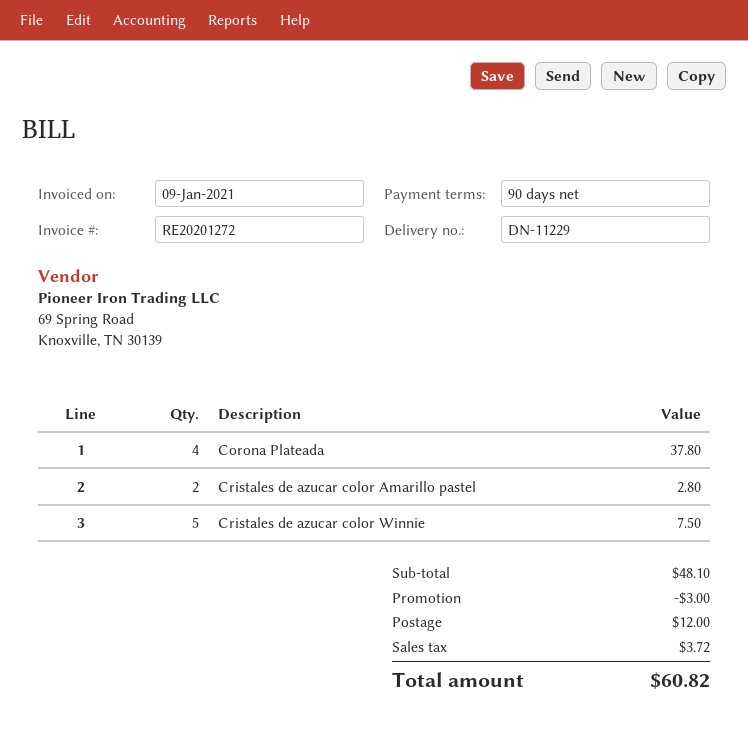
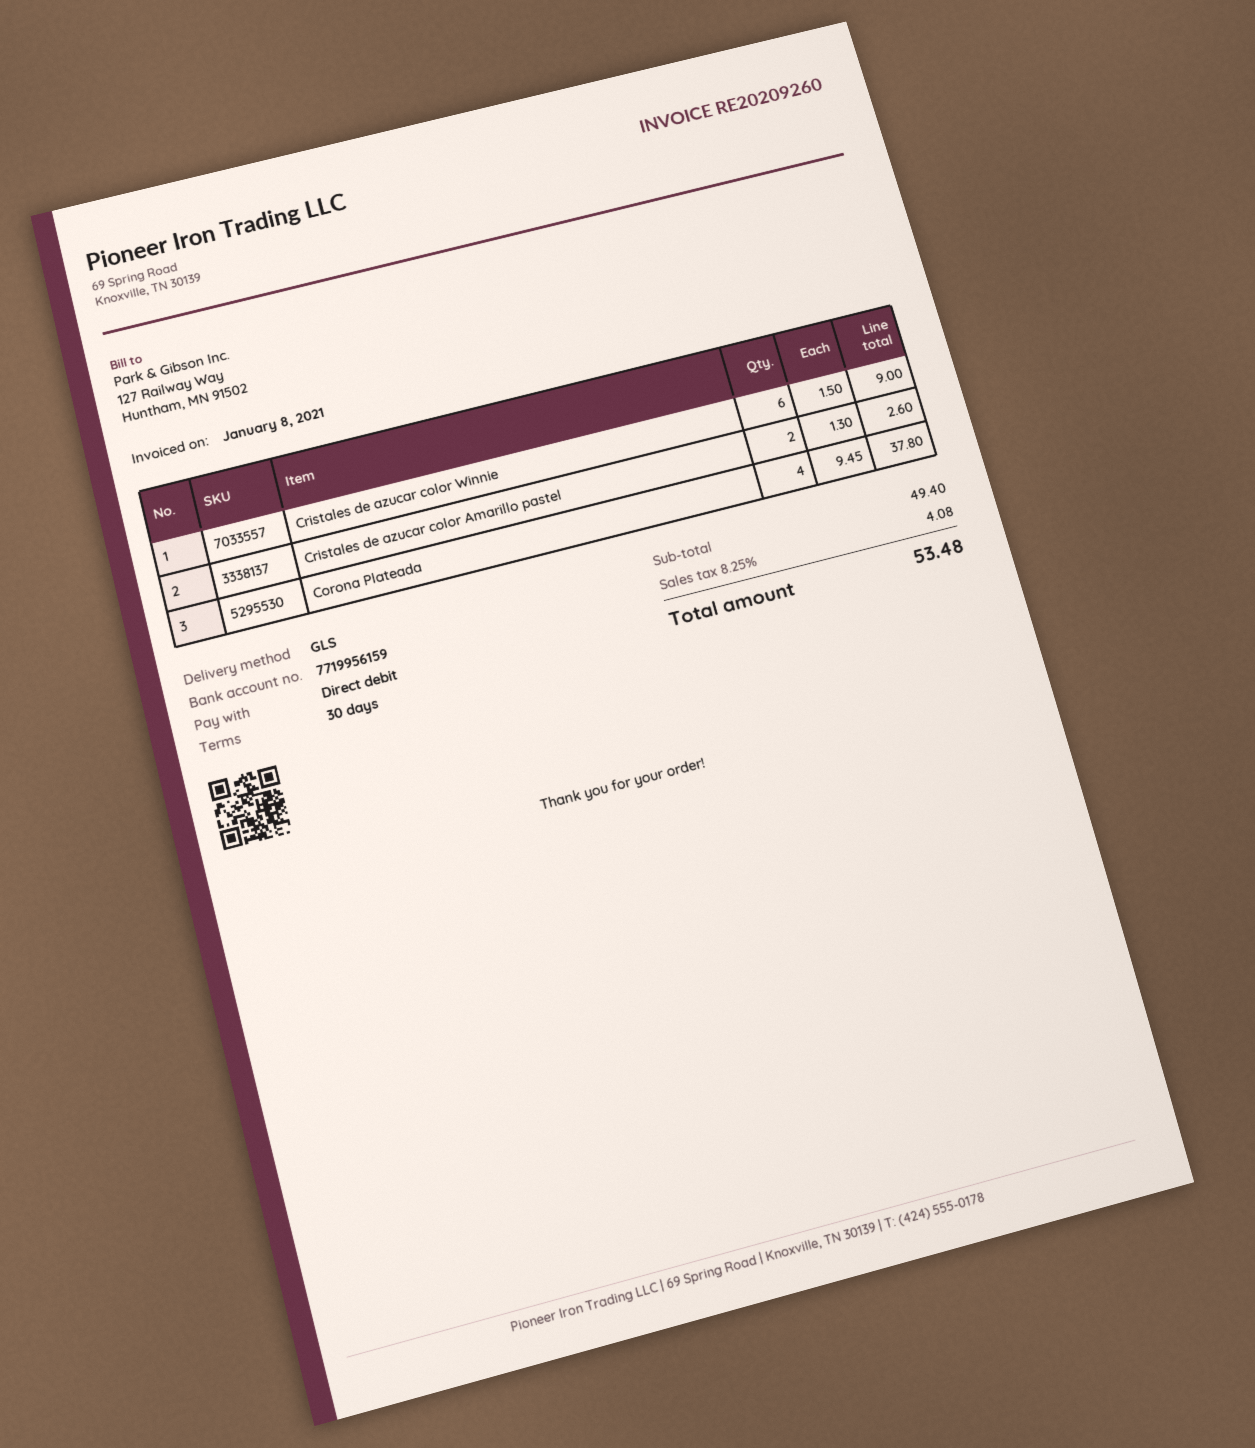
invoice number: RE20201272 -> RE20209260
invoice date: 2021-01-09 -> 2021-01-08
payment terms: 90 days -> 30 days
Cristales de azucar color Amarillo pastel: 2 for 2.80 -> 2 for 2.60
Cristales de azucar color Winnie: 5 for 7.50 -> 6 for 9.00
subtotal: 48.10 -> 49.40
discount: 3.00 -> none
shipping: 12.00 -> none
tax: 3.72 -> 4.08
total: 60.82 -> 53.48

